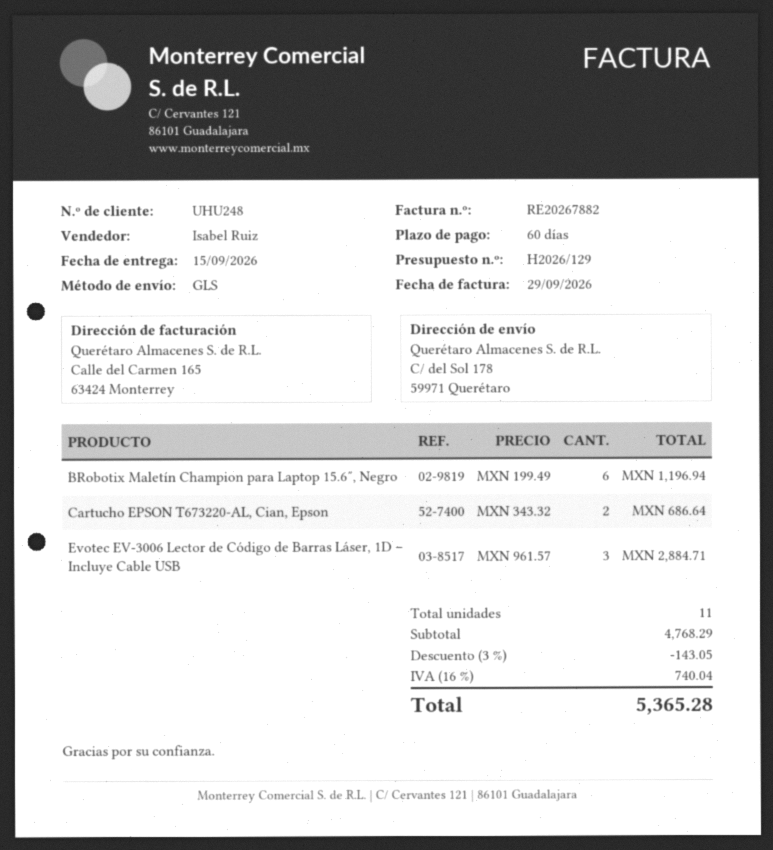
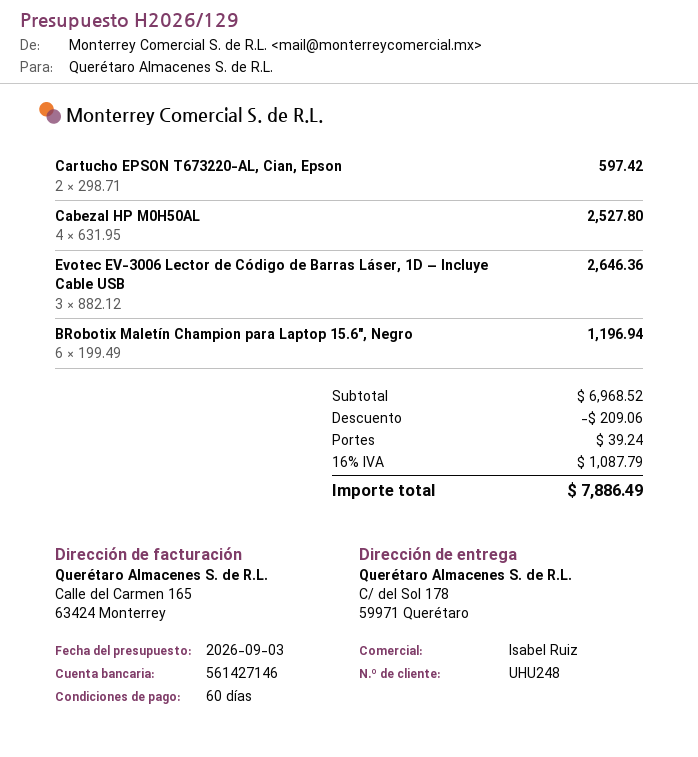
Cartucho EPSON T673220-AL, Cian, Epson: 2 x 343.32 = 686.64 -> 2 x 298.71 = 597.42
Evotec EV-3006 Lector de Código de Barras Láser, 1D – Incluye Cable USB: 3 x 961.57 = 2884.71 -> 3 x 882.12 = 2646.36
Cabezal HP M0H50AL: none -> 4 x 631.95 = 2527.80
subtotal: 4768.29 -> 6968.52
discount: 143.05 -> 209.06
shipping: none -> 39.24
tax: 16% = 740.04 -> 16% = 1087.79
total: 5365.28 -> 7886.49

